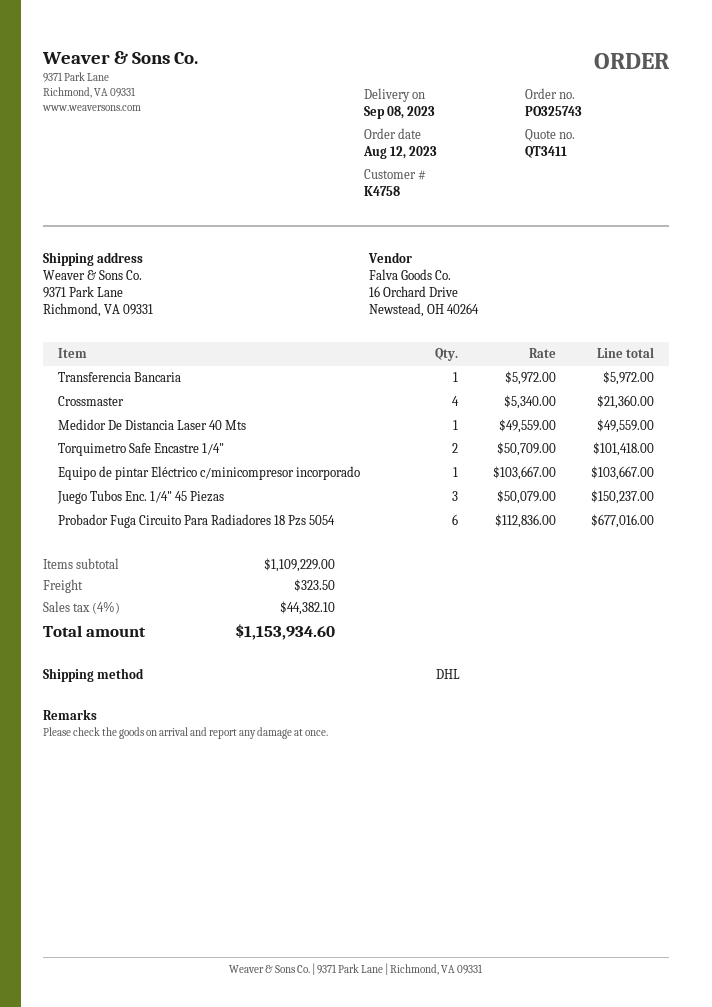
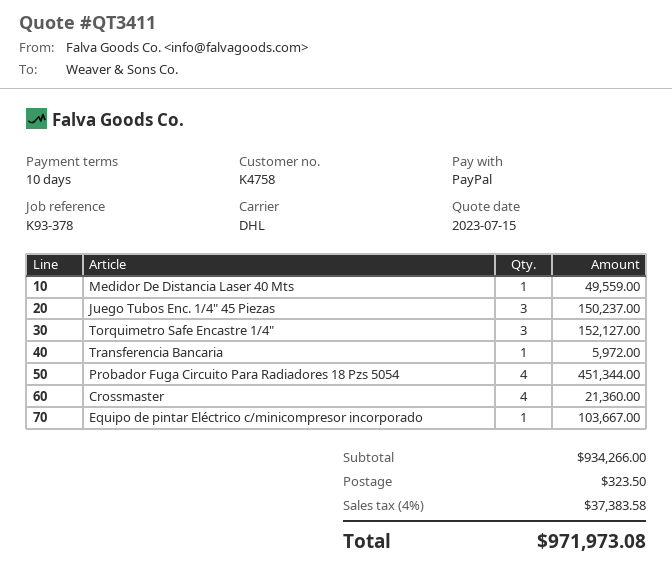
Torquimetro Safe Encastre 1/4": 2 for 101418.00 -> 3 for 152127.00
Probador Fuga Circuito Para Radiadores 18 Pzs 5054: 6 for 677016.00 -> 4 for 451344.00
subtotal: 1109229.00 -> 934266.00
tax: 4% = 44382.10 -> 4% = 37383.58
total: 1153934.60 -> 971973.08

